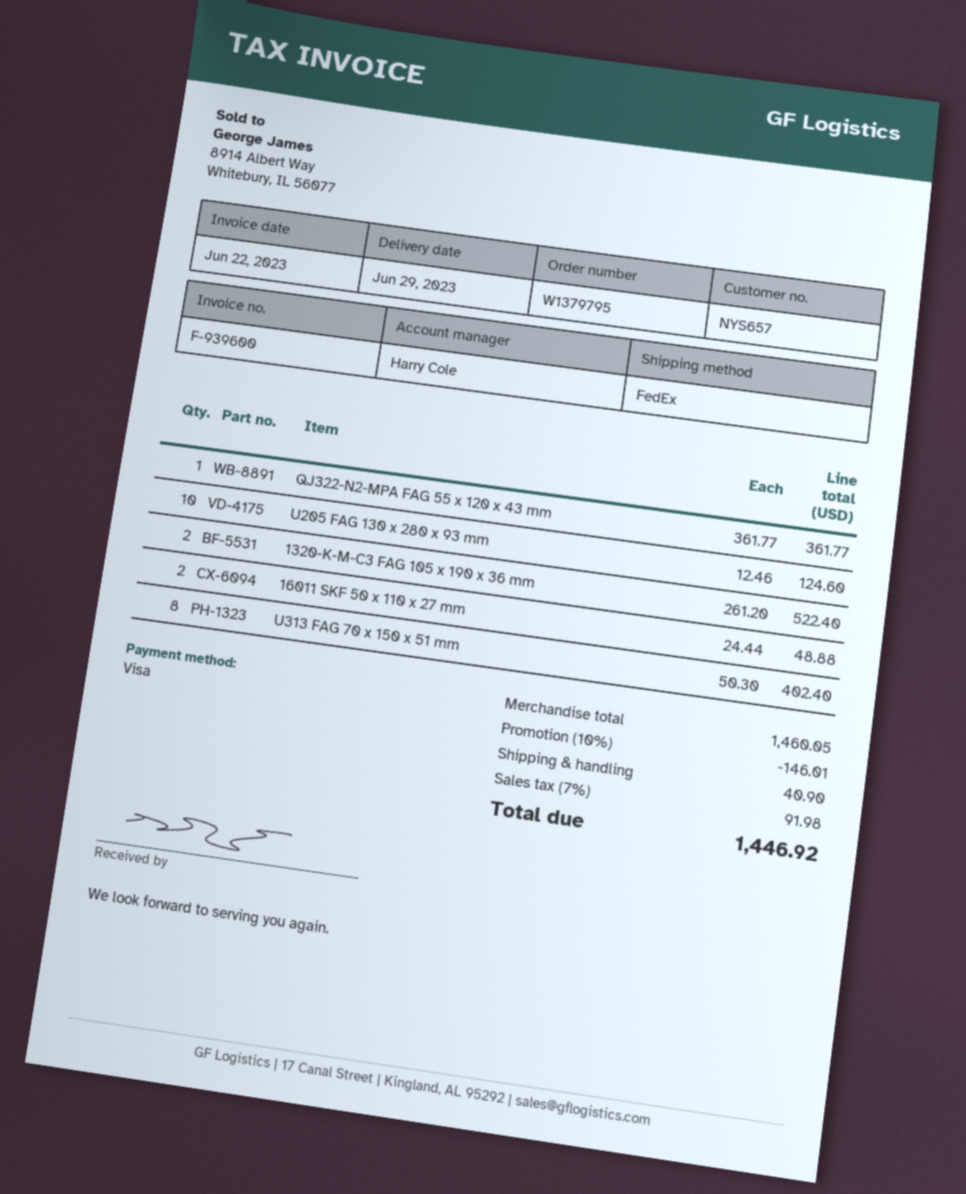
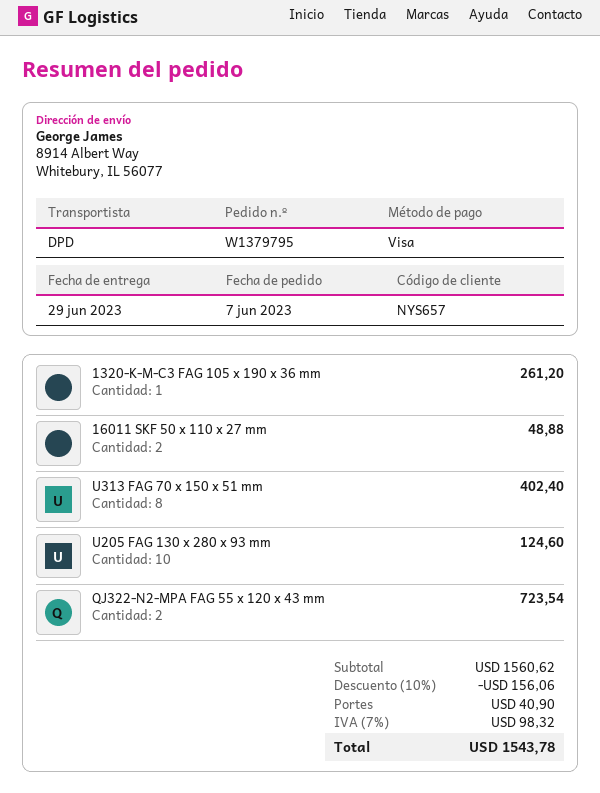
shipping method: FedEx -> DPD
QJ322-N2-MPA FAG 55 x 120 x 43 mm: 1 for 361.77 -> 2 for 723.54
1320-K-M-C3 FAG 105 x 190 x 36 mm: 2 for 522.40 -> 1 for 261.20
subtotal: 1460.05 -> 1560.62
discount: 10% = 146.01 -> 10% = 156.06
tax: 7% = 91.98 -> 7% = 98.32
total: 1446.92 -> 1543.78

